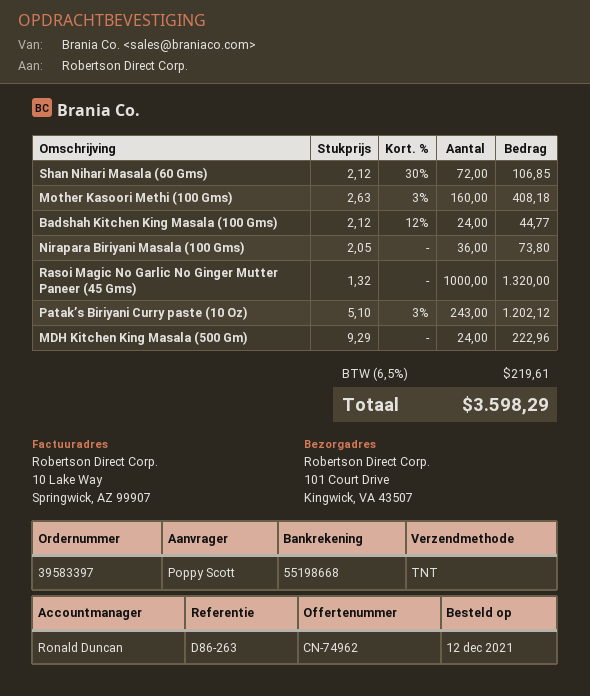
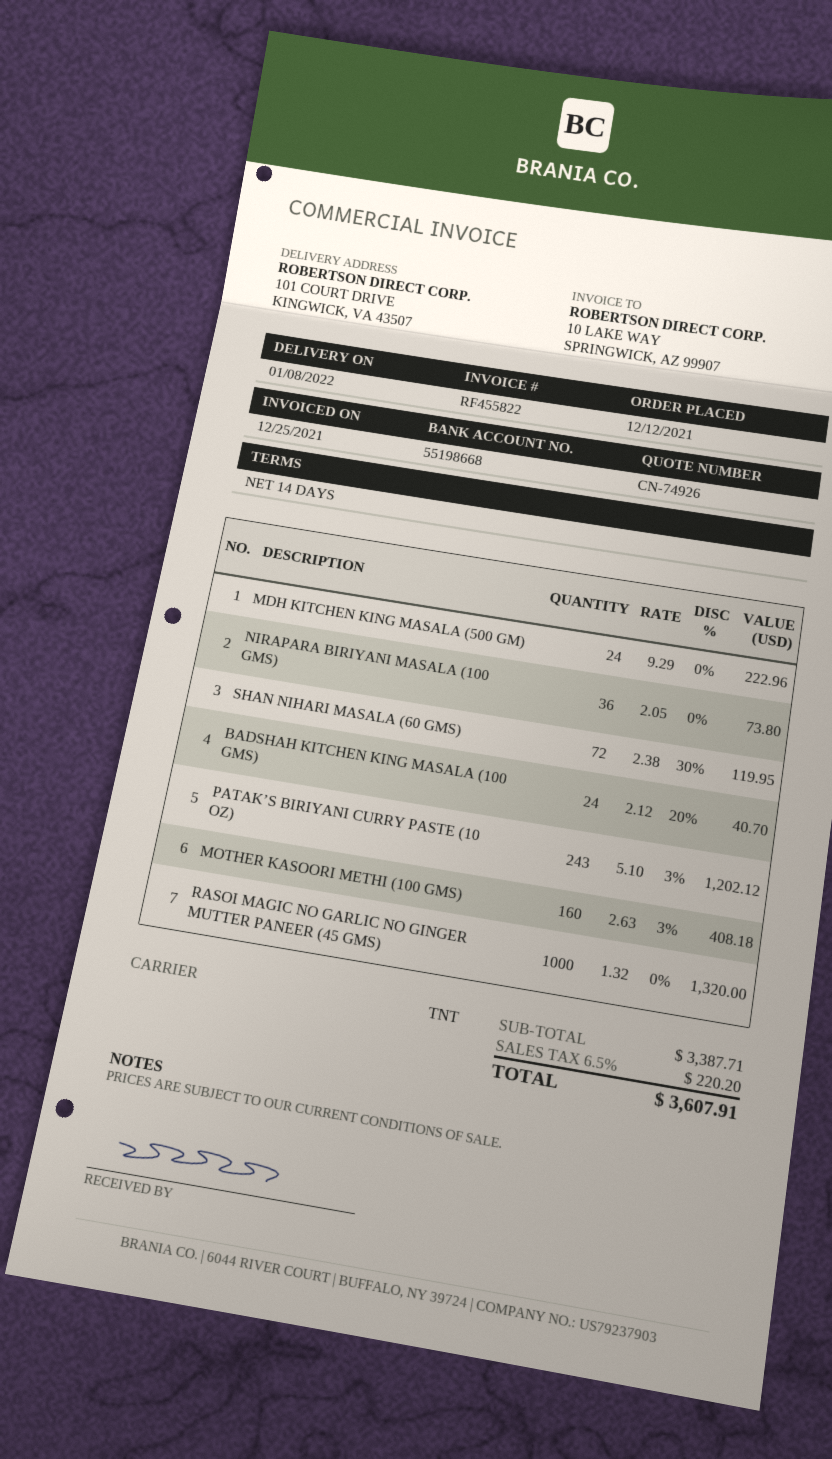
quote number: CN-74962 -> CN-74926
Shan Nihari Masala (60 Gms): 72 x 2.12 - 30% = 106.85 -> 72 x 2.38 - 30% = 119.95
Badshah Kitchen King Masala (100 Gms): 24 x 2.12 - 12% = 44.77 -> 24 x 2.12 - 20% = 40.70
tax: 6.5% = 219.61 -> 6.5% = 220.20
total: 3598.29 -> 3607.91

